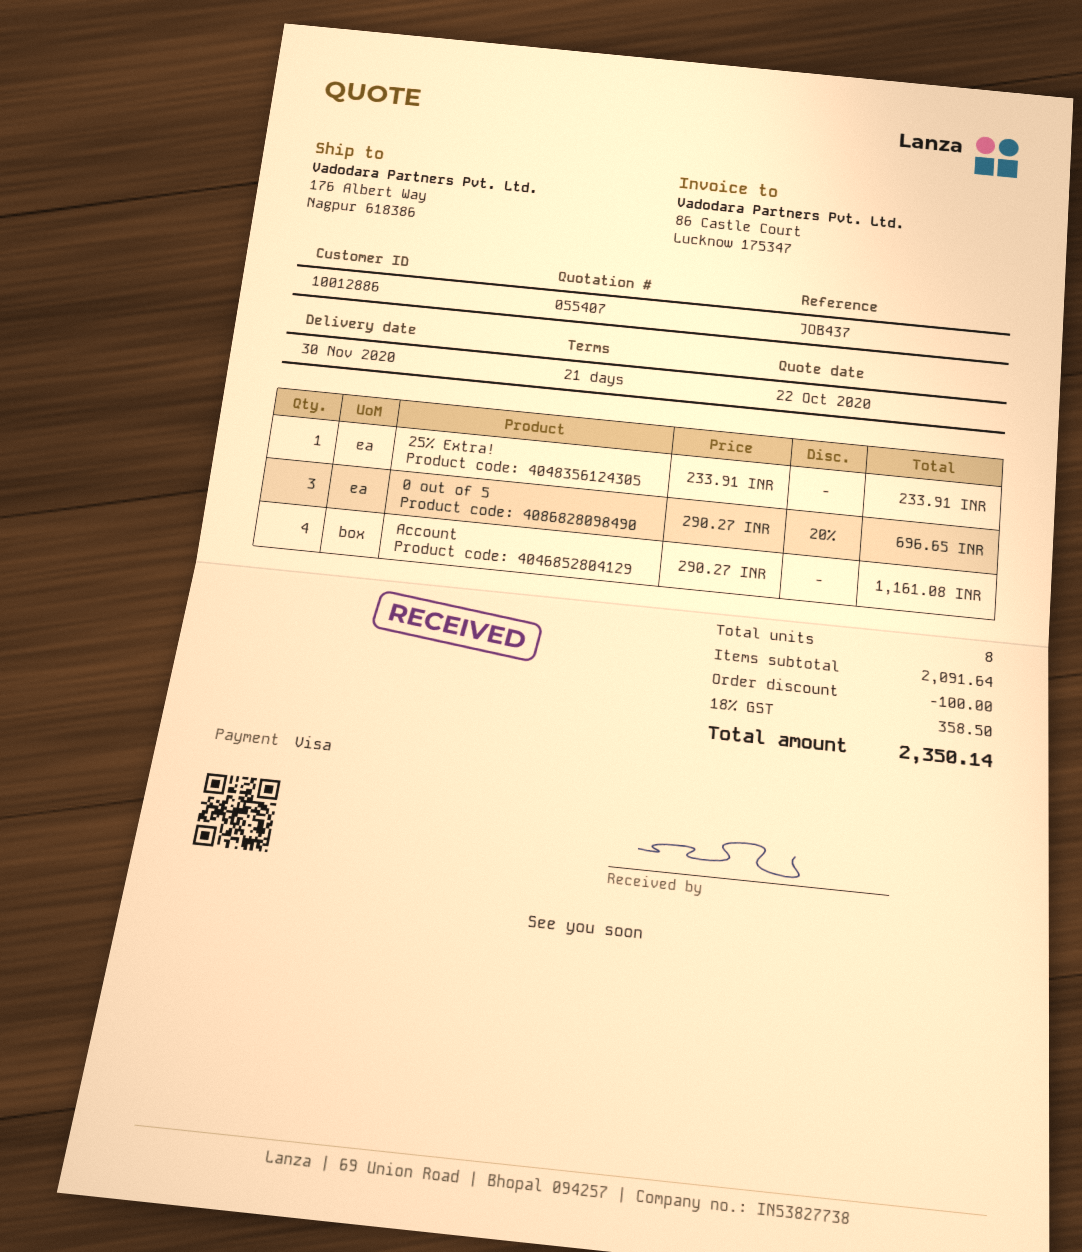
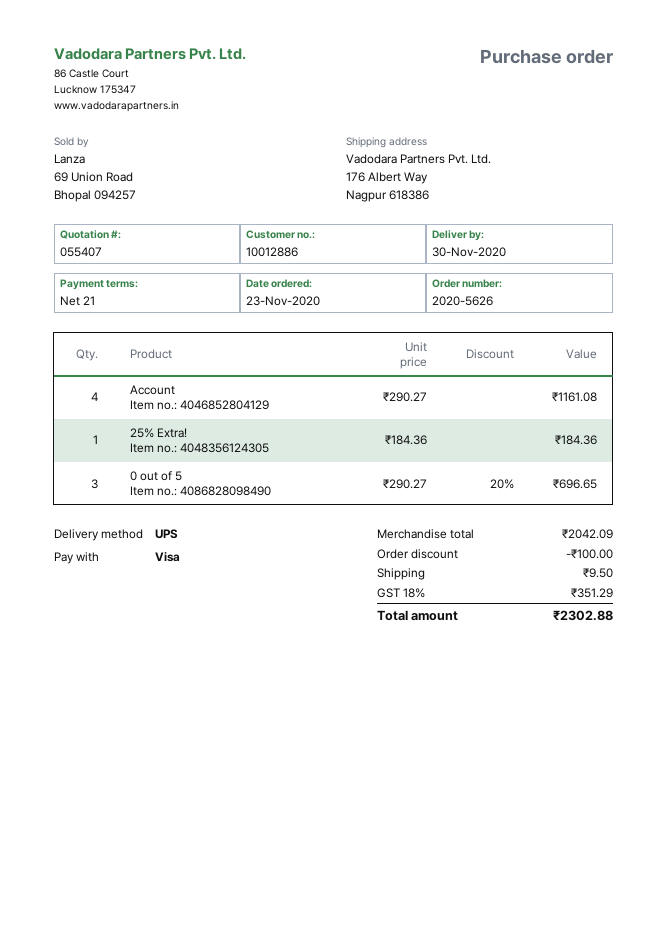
25% Extra!: 1 x 233.91 = 233.91 -> 1 x 184.36 = 184.36
subtotal: 2091.64 -> 2042.09
shipping: none -> 9.50
tax: 18% = 358.50 -> 18% = 351.29
total: 2350.14 -> 2302.88

